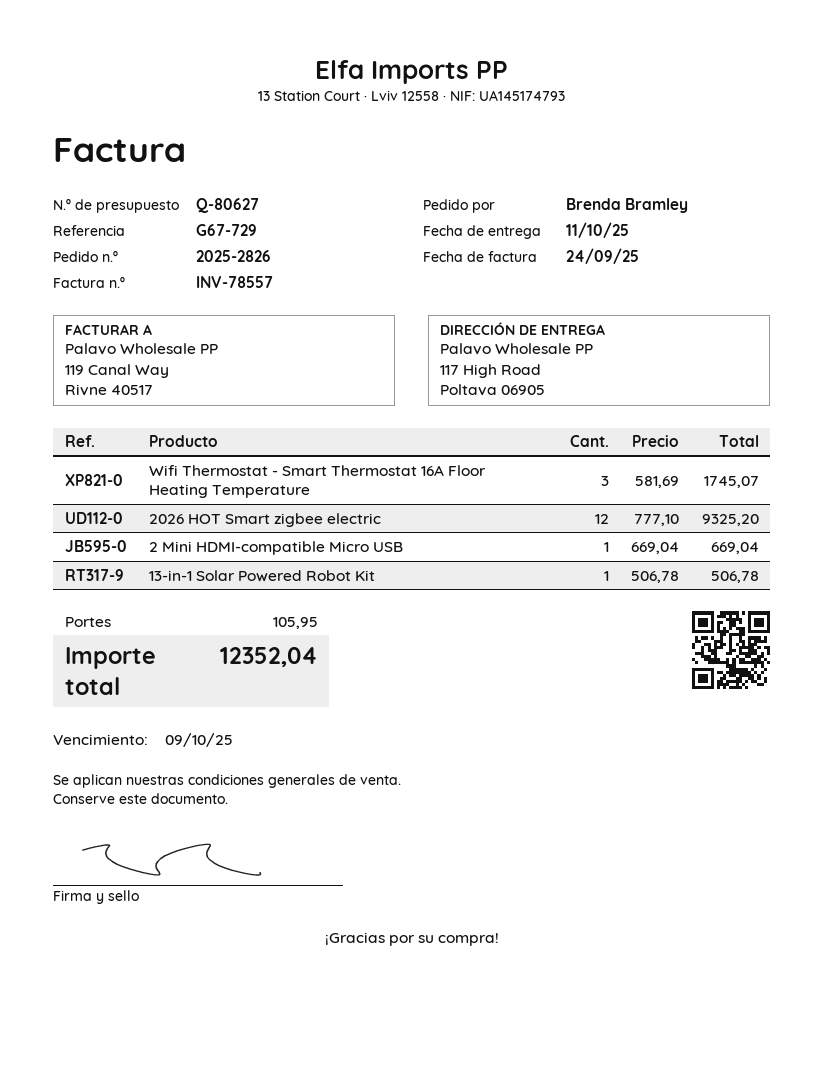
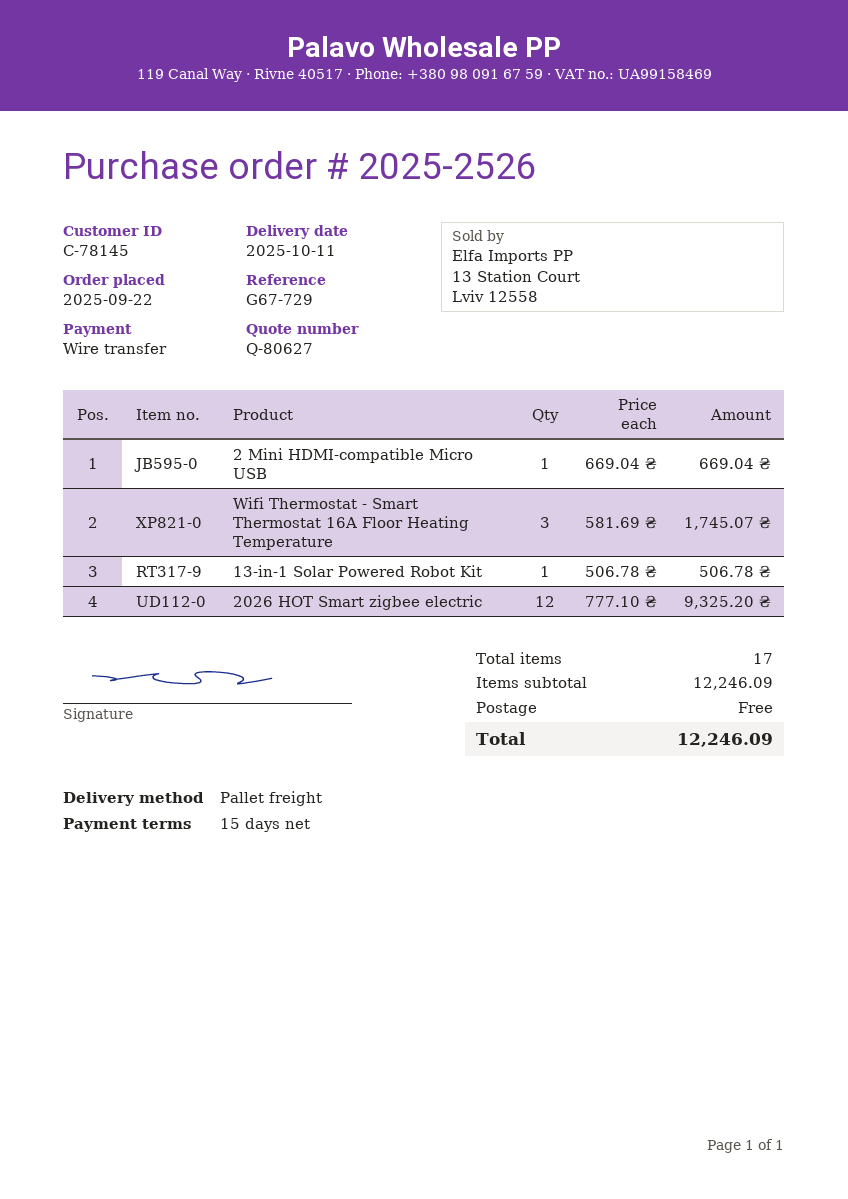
order number: 2025-2826 -> 2025-2526
shipping: 105.95 -> 0.00
total: 12352.04 -> 12246.09

